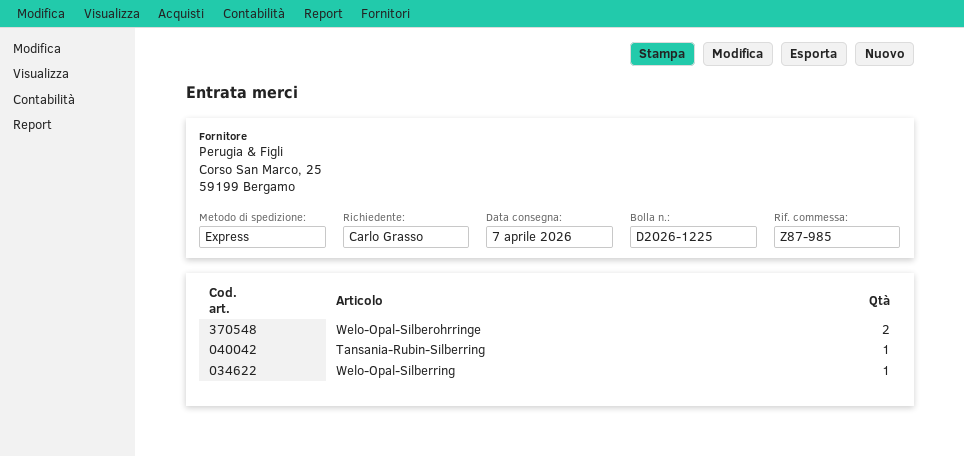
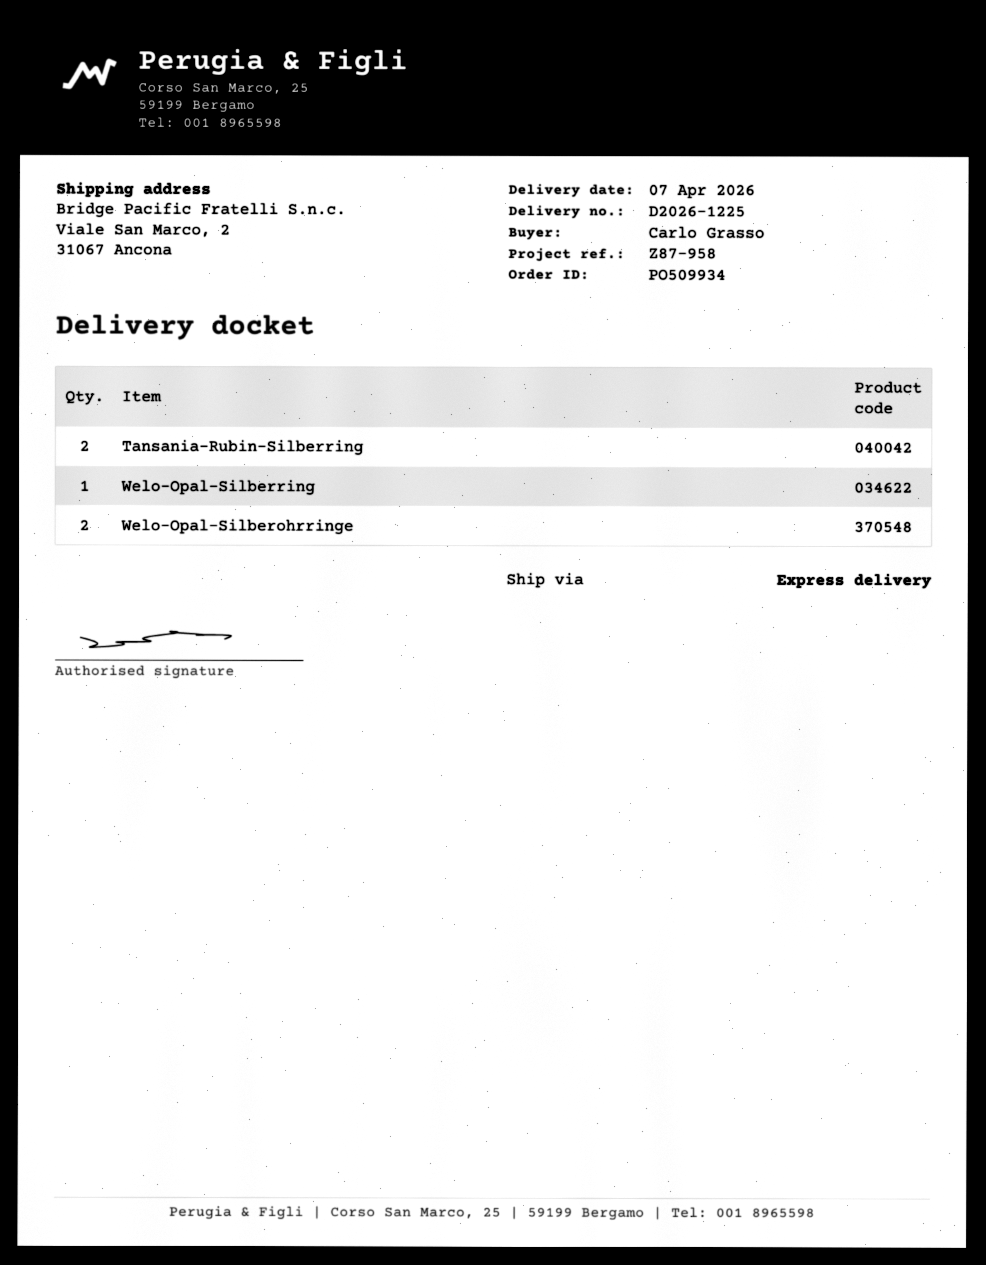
reference: Z87-985 -> Z87-958
Tansania-Rubin-Silberring: 1 -> 2

